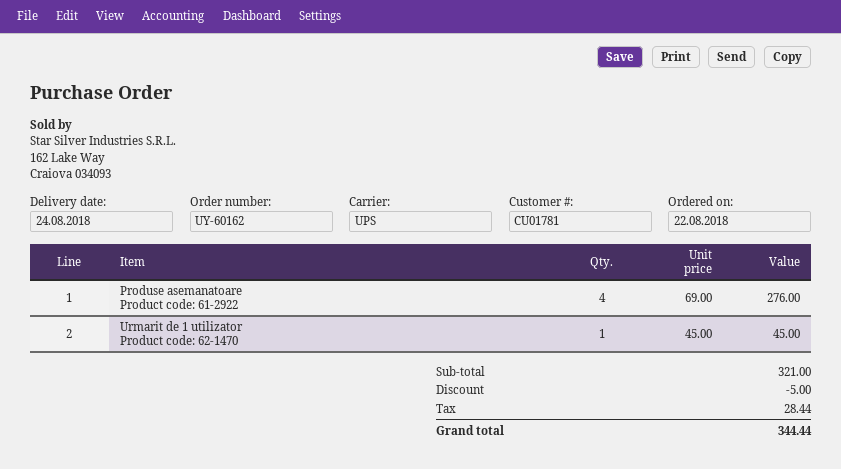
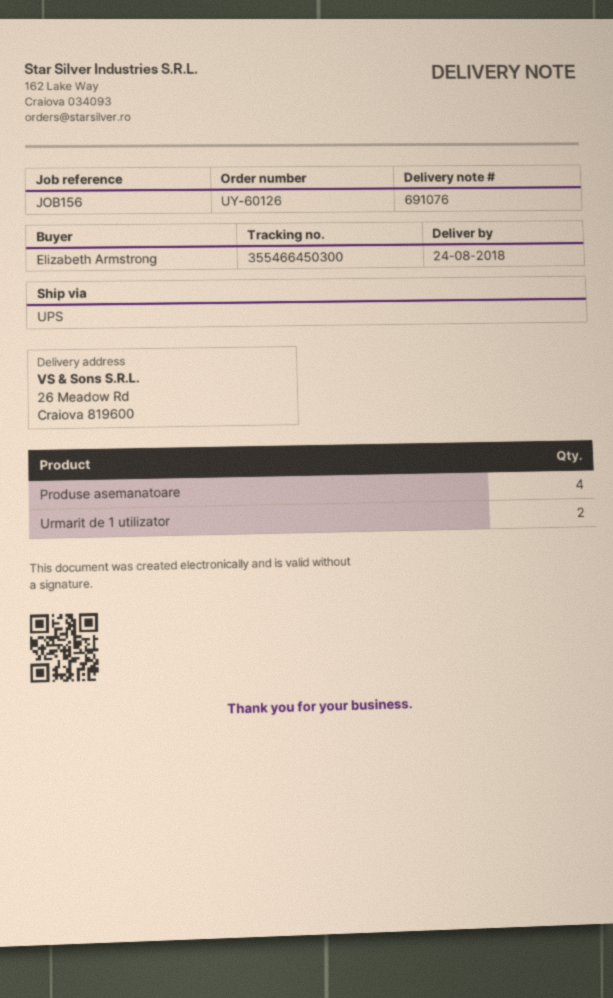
order number: UY-60162 -> UY-60126
Urmarit de 1 utilizator: 1 -> 2

